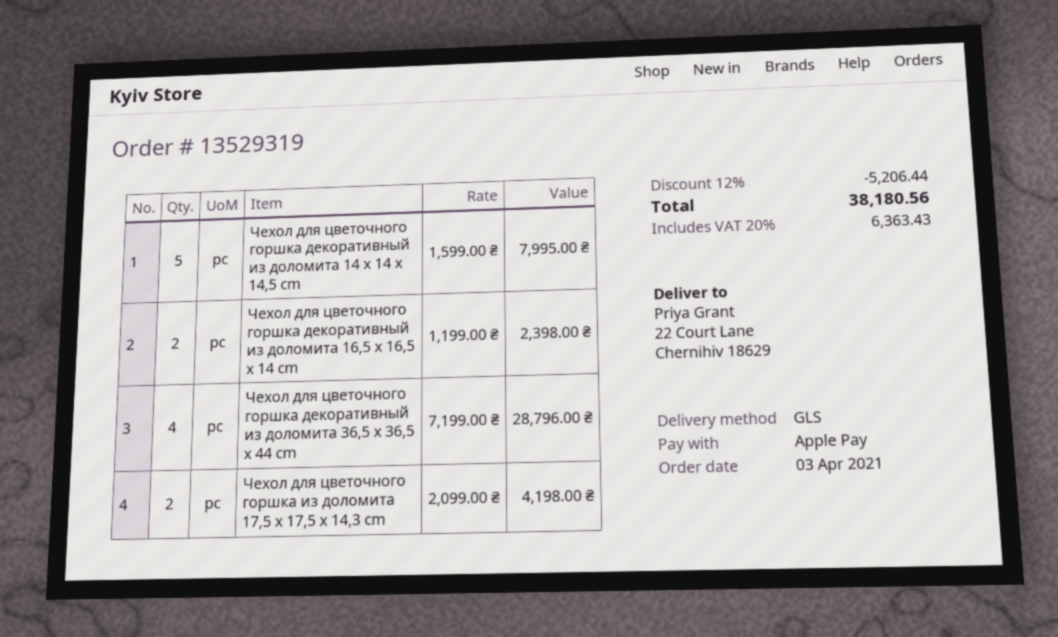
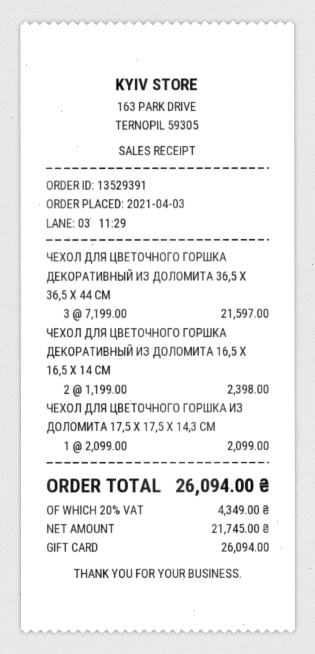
order number: 13529319 -> 13529391
payment method: Apple Pay -> gift card
Чехол для цветочного горшка декоративный из доломита 14 x 14 x 14,5 cm: 5 x 1599.00 = 7995.00 -> none
Чехол для цветочного горшка декоративный из доломита 36,5 x 36,5 x 44 cm: 4 x 7199.00 = 28796.00 -> 3 x 7199.00 = 21597.00
Чехол для цветочного горшка из доломита 17,5 x 17,5 x 14,3 cm: 2 x 2099.00 = 4198.00 -> 1 x 2099.00 = 2099.00
discount: 12% = 5206.44 -> none
tax: 20% = 6363.43 -> 20% = 4349.00
total: 38180.56 -> 26094.00

